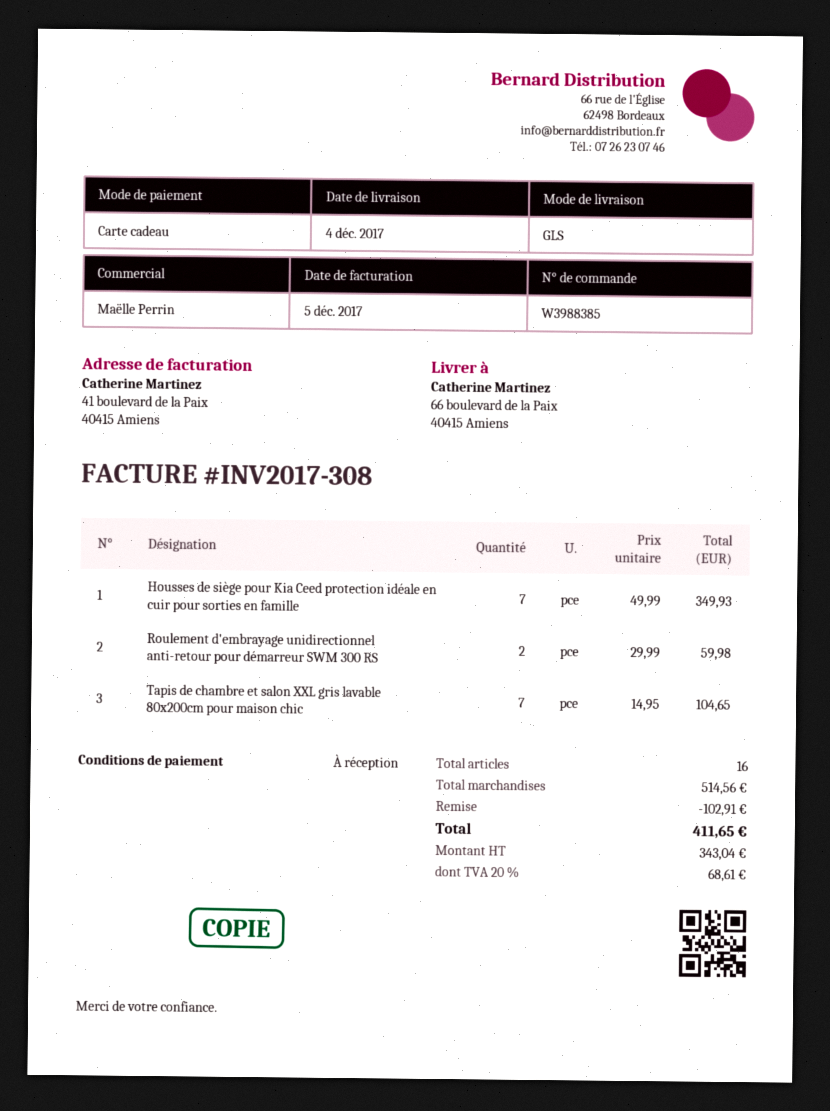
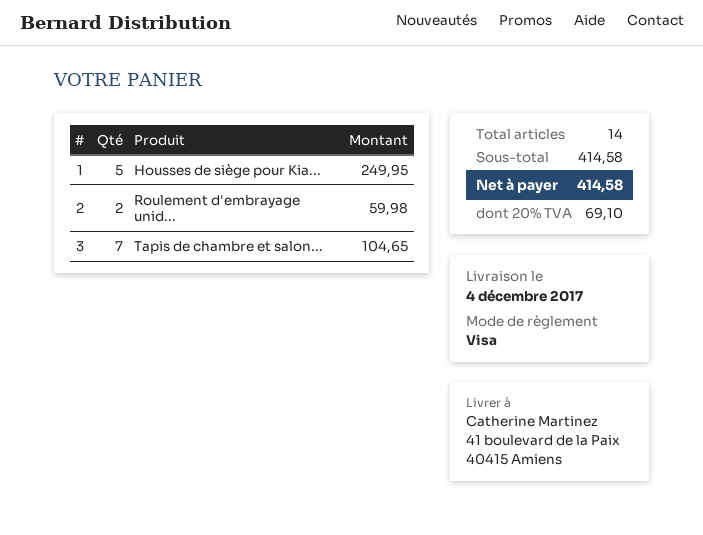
payment method: gift card -> Visa
ship to: 66 boulevard de la Paix, 40415 Amiens -> 41 boulevard de la Paix, 40415 Amiens
Housses de siège pour Kia Ceed protection idéale en cuir pour sorties en famille: 7 for 349.93 -> 5 for 249.95
total quantity: 16 -> 14
subtotal: 514.56 -> 414.58
discount: 102.91 -> none
tax: 20% = 68.61 -> 20% = 69.10
total: 411.65 -> 414.58

